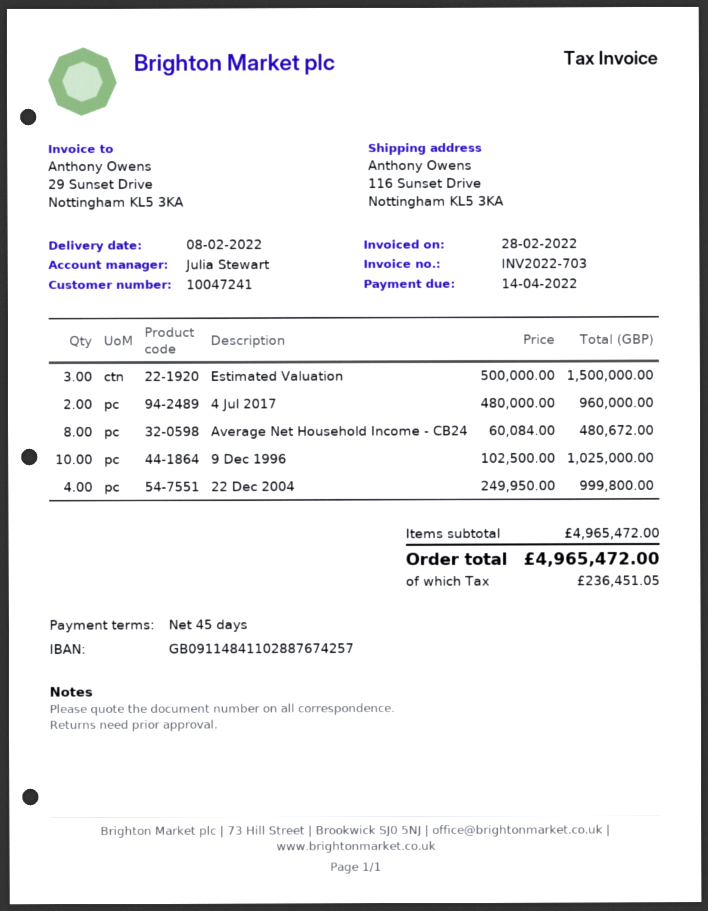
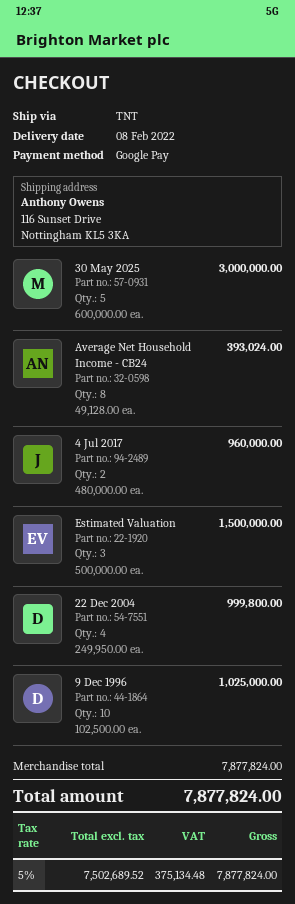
Average Net Household Income - CB24: 8 x 60084.00 = 480672.00 -> 8 x 49128.00 = 393024.00
30 May 2025: none -> 5 x 600000.00 = 3000000.00
subtotal: 4965472.00 -> 7877824.00
tax: 236451.05 -> 375134.48
total: 4965472.00 -> 7877824.00

